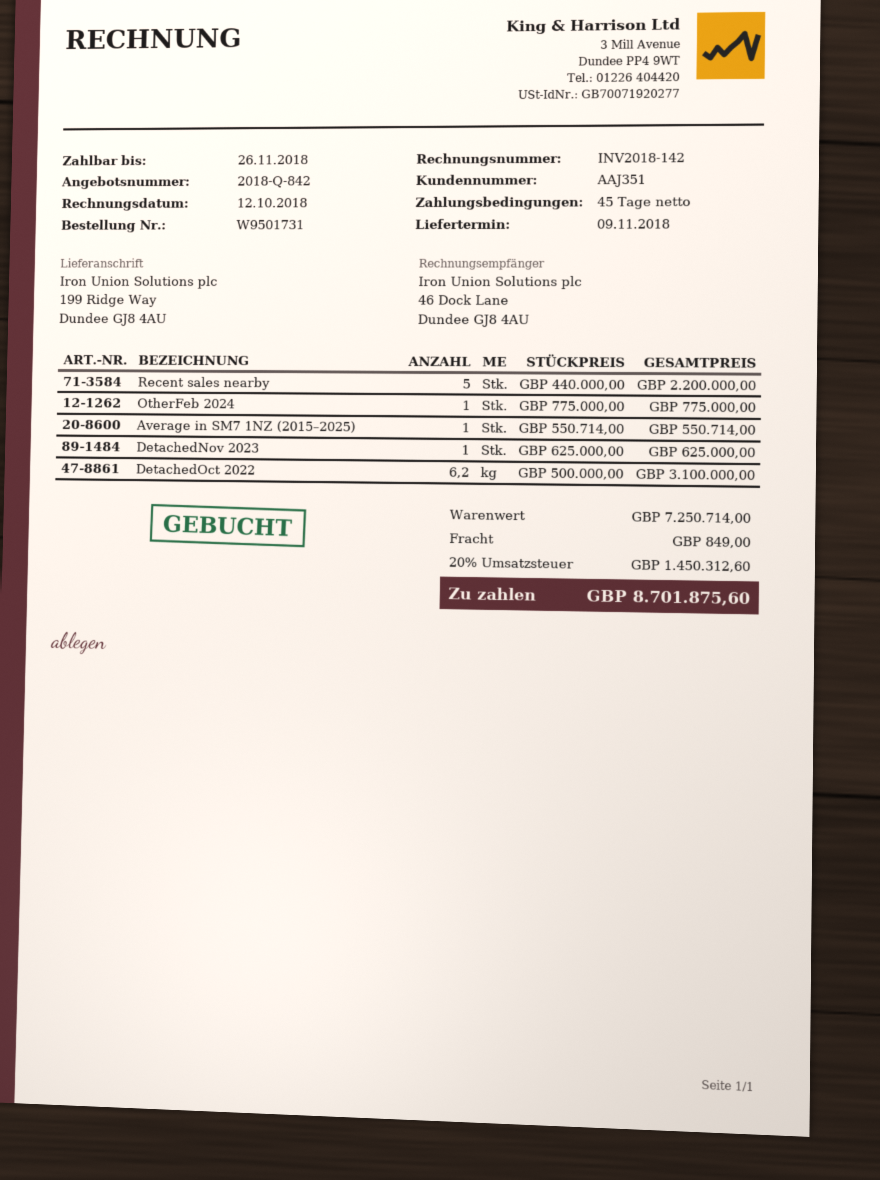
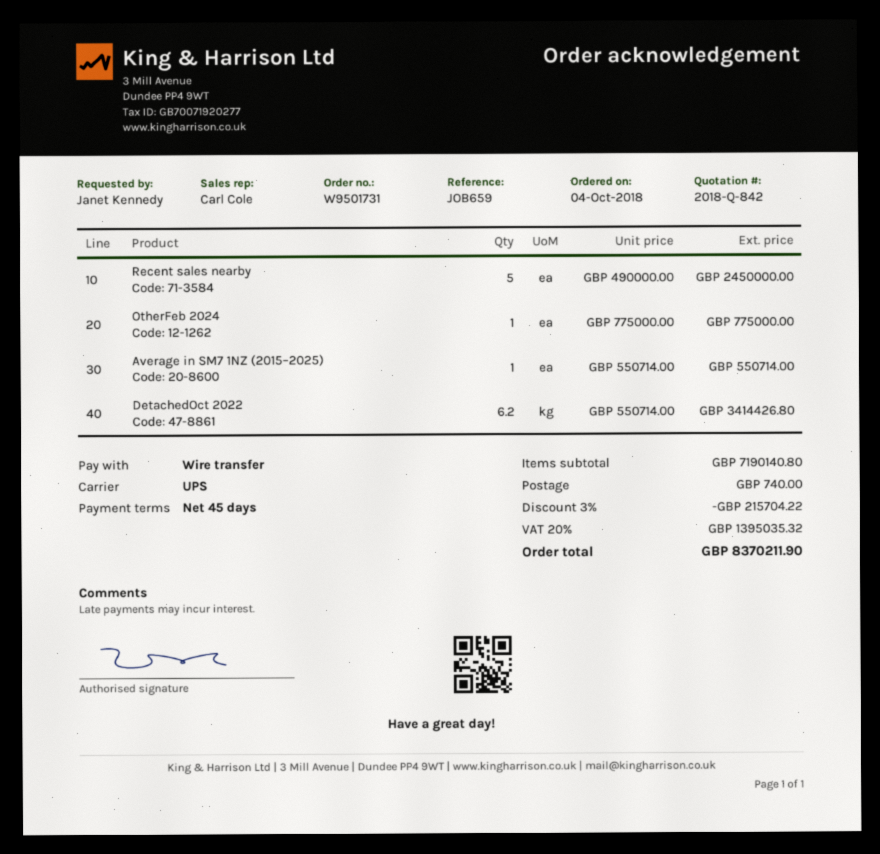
Recent sales nearby: 5 x 440000.00 = 2200000.00 -> 5 x 490000.00 = 2450000.00
DetachedNov 2023: 1 x 625000.00 = 625000.00 -> none
DetachedOct 2022: 6.2 x 500000.00 = 3100000.00 -> 6.2 x 550714.00 = 3414426.80
subtotal: 7250714.00 -> 7190140.80
discount: none -> 3% = 215704.22
shipping: 849.00 -> 740.00
tax: 20% = 1450312.60 -> 20% = 1395035.32
total: 8701875.60 -> 8370211.90

